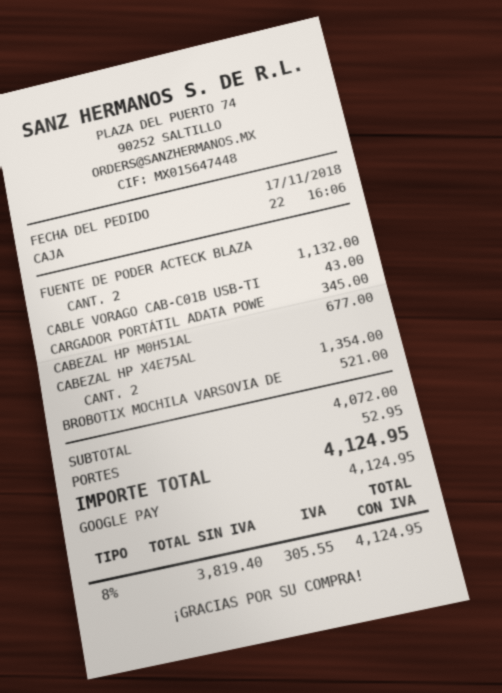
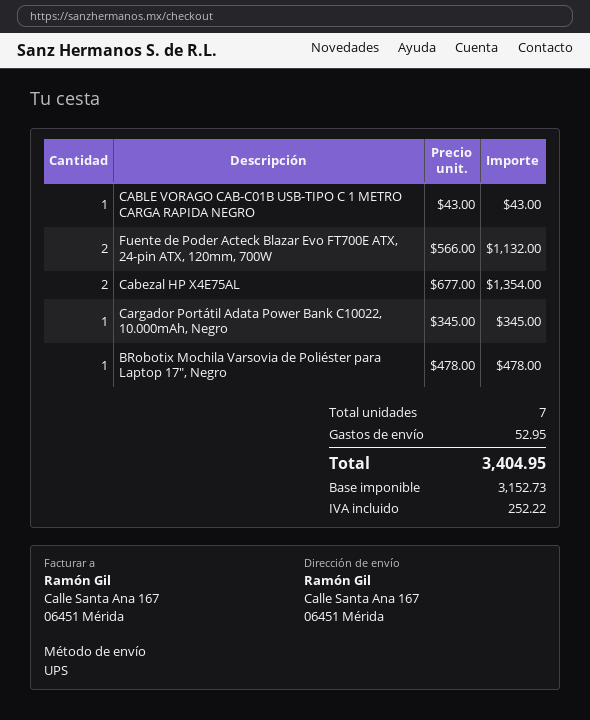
CABEZAL HP M0H51AL: 1 for 677.00 -> none
BROBOTIX MOCHILA VARSOVIA DE: 1 for 521.00 -> 1 for 478.00
net: 3819.40 -> 3152.73
tax: 305.55 -> 252.22
total: 4124.95 -> 3404.95

